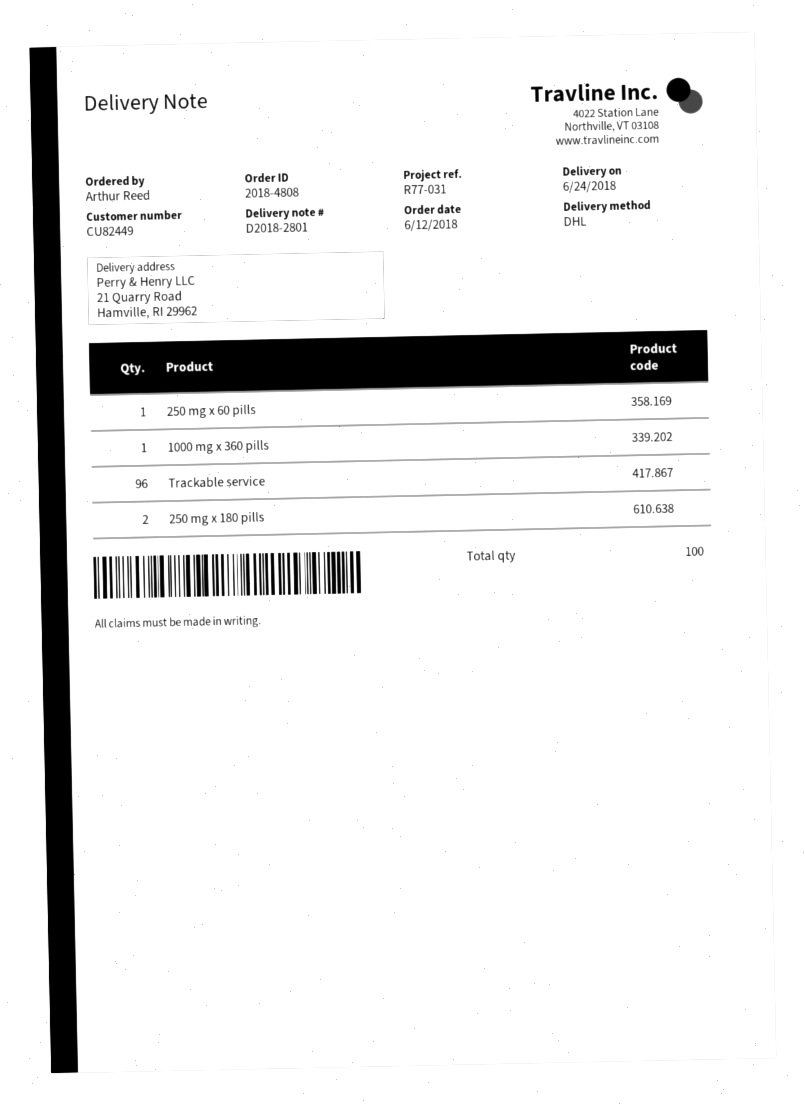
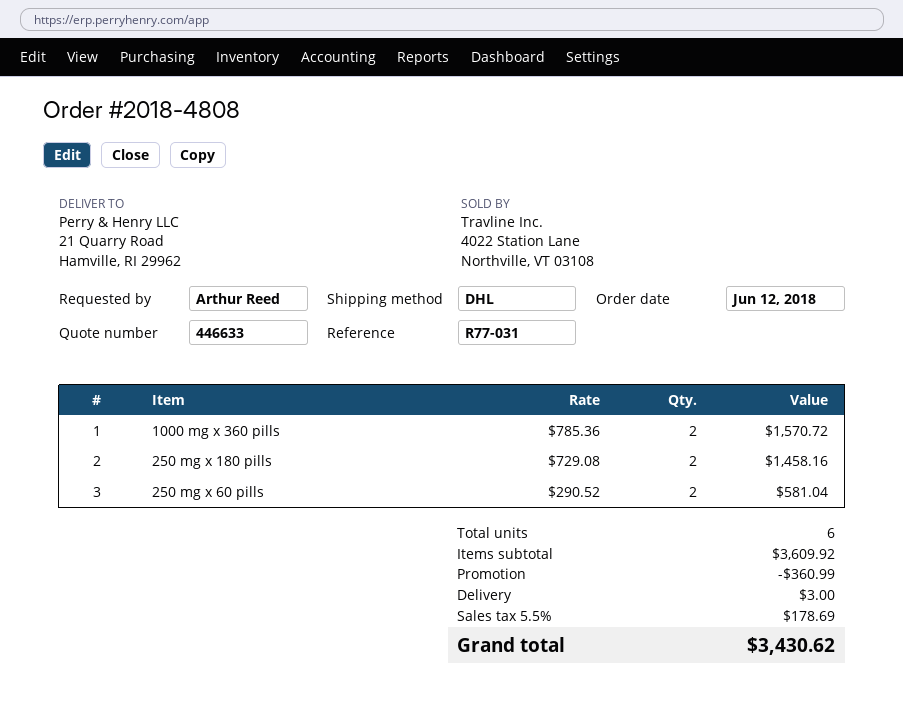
250 mg x 60 pills: 1 -> 2
1000 mg x 360 pills: 1 -> 2
Trackable service: 96 -> none
total quantity: 100 -> 6

